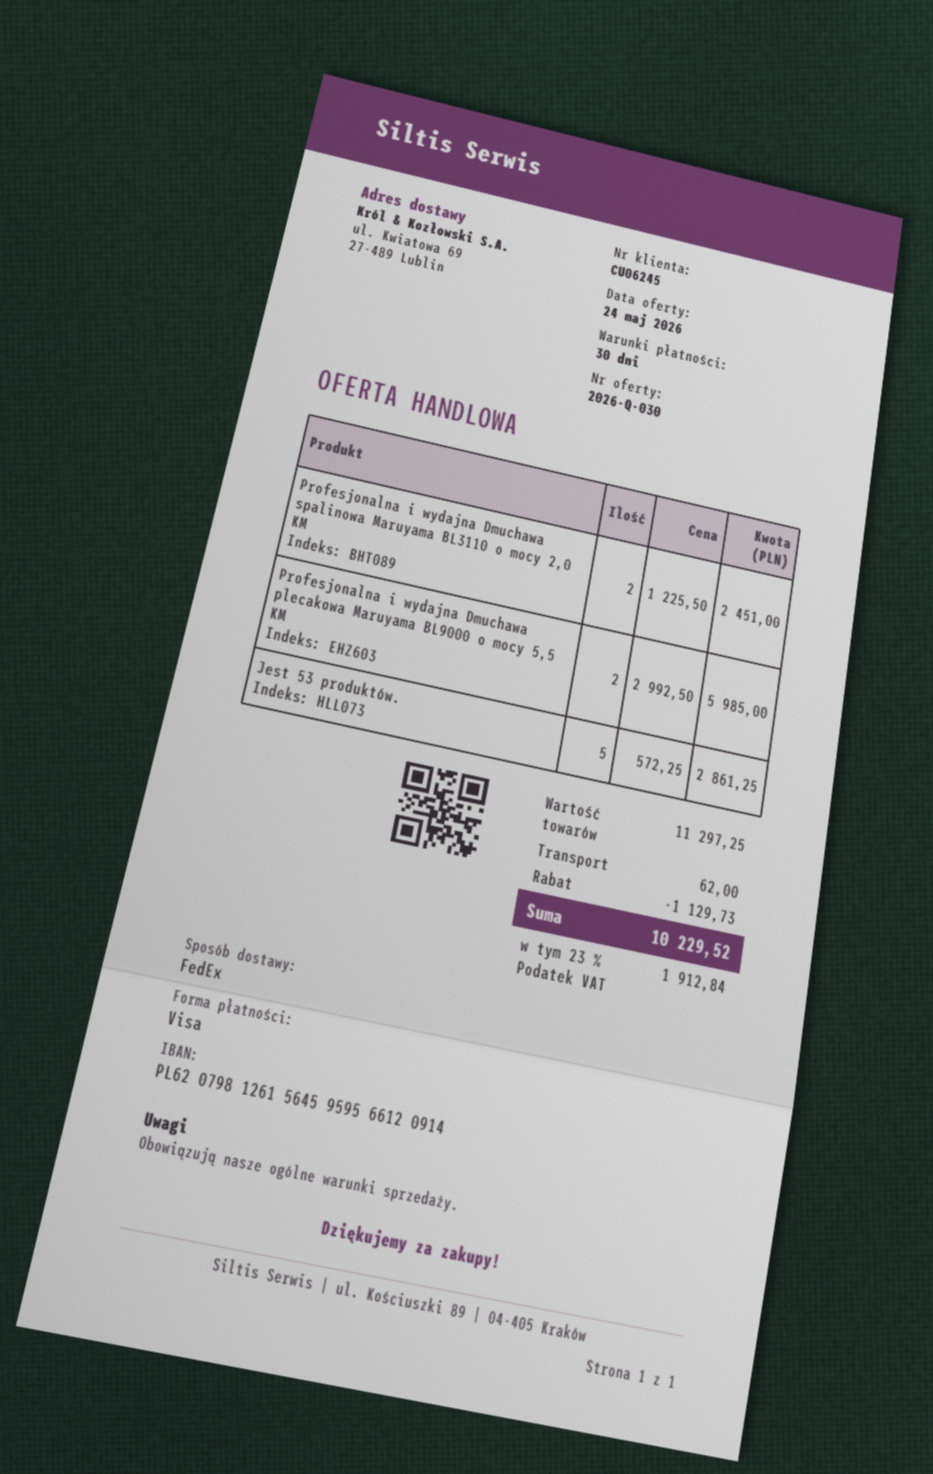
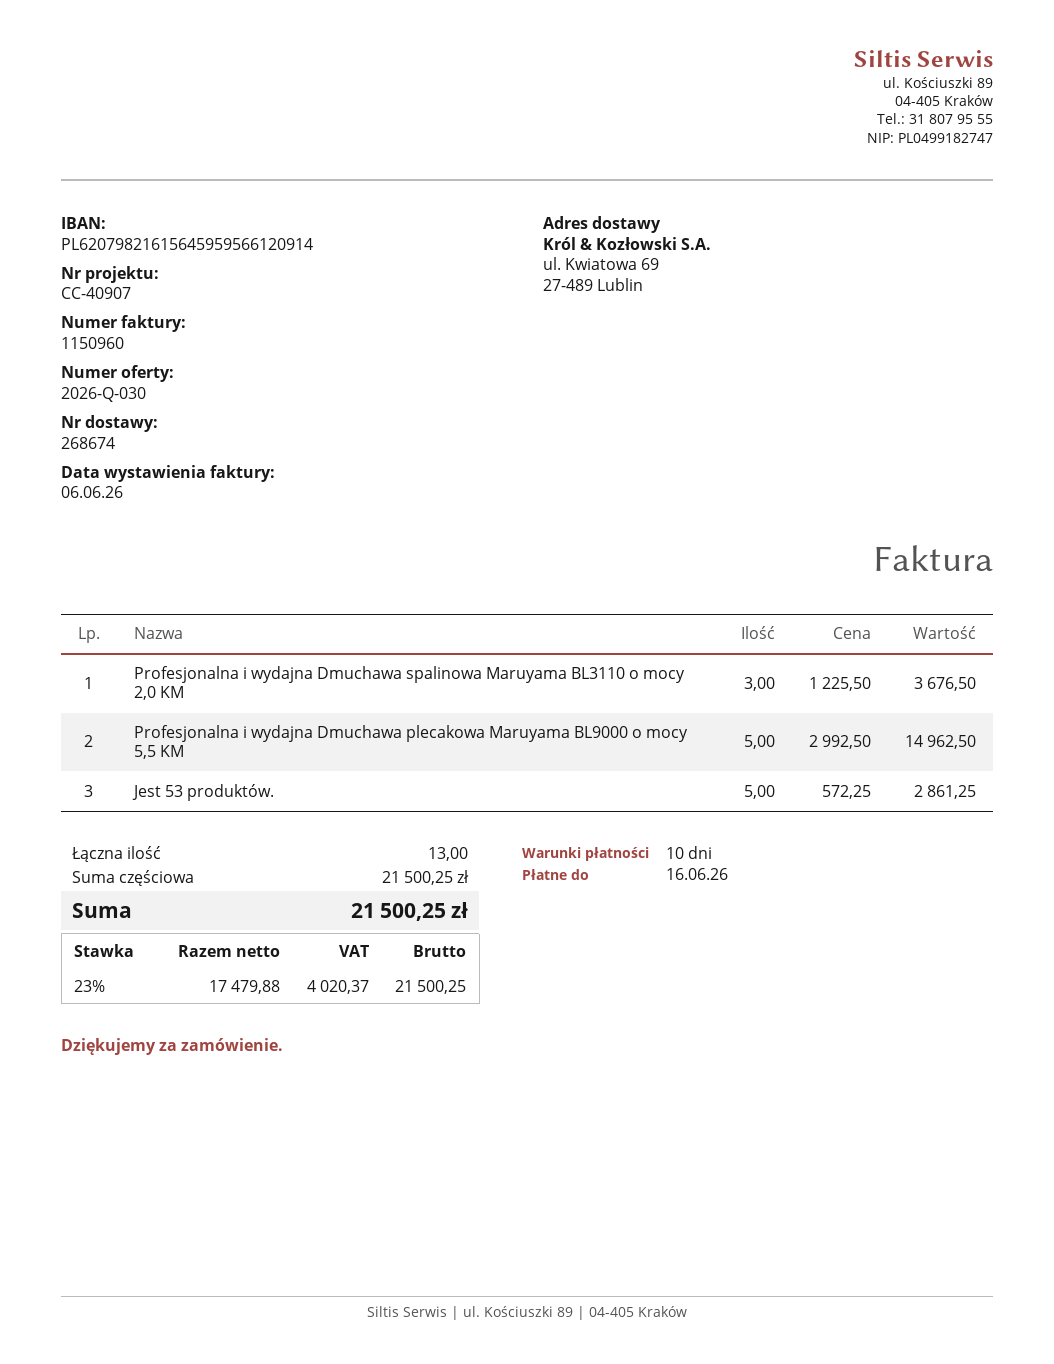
payment terms: 30 days -> 10 days
bank account: PL62079812615645959566120914 -> PL62079821615645959566120914
Profesjonalna i wydajna Dmuchawa spalinowa Maruyama BL3110 o mocy 2,0 KM: 2 x 1225.50 = 2451.00 -> 3 x 1225.50 = 3676.50
Profesjonalna i wydajna Dmuchawa plecakowa Maruyama BL9000 o mocy 5,5 KM: 2 x 2992.50 = 5985.00 -> 5 x 2992.50 = 14962.50
subtotal: 11297.25 -> 21500.25
discount: 1129.73 -> none
shipping: 62.00 -> none
tax: 23% = 1912.84 -> 23% = 4020.37
total: 10229.52 -> 21500.25

